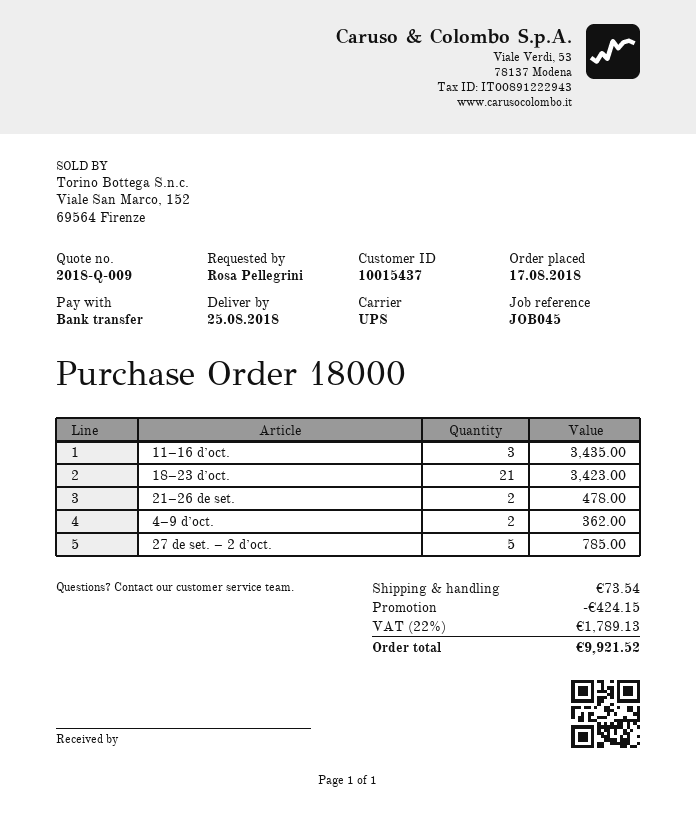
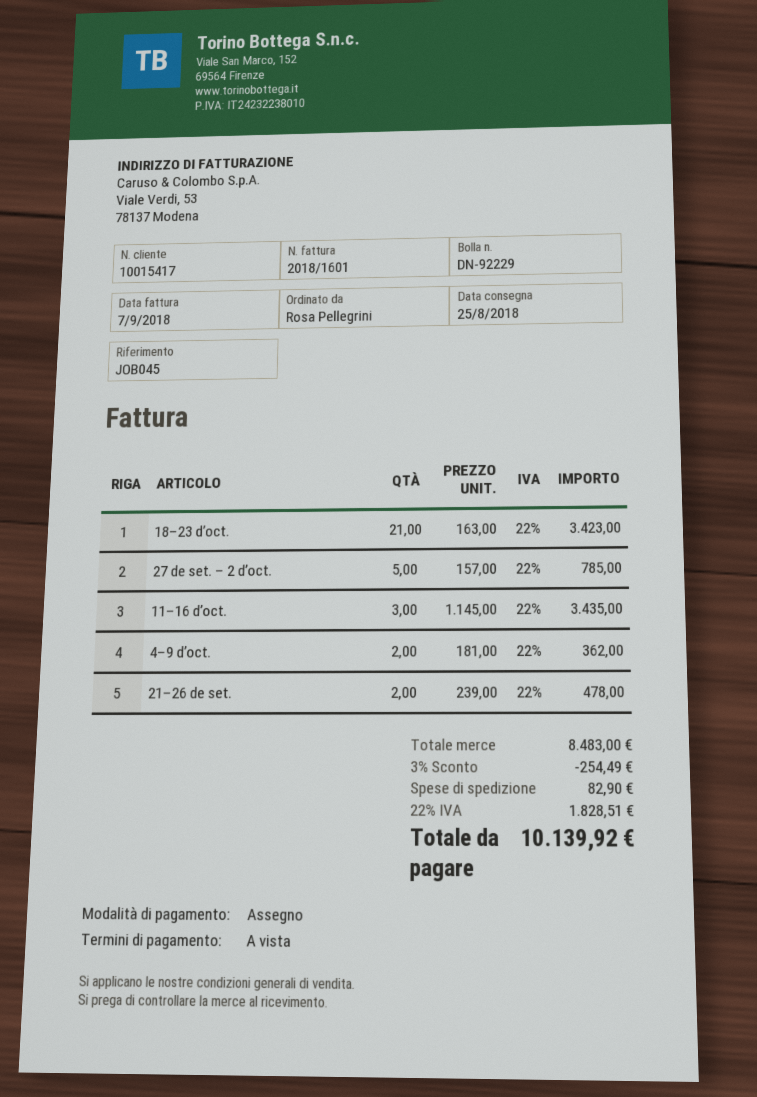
customer number: 10015437 -> 10015417
payment method: bank transfer -> cheque
discount: 424.15 -> 254.49
shipping: 73.54 -> 82.90
tax: 22% = 1789.13 -> 22% = 1828.51
total: 9921.52 -> 10139.92

